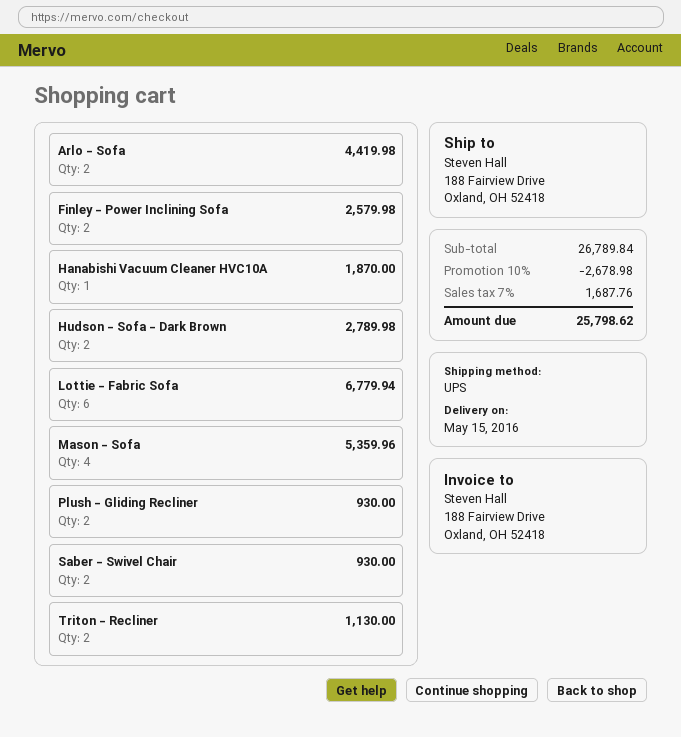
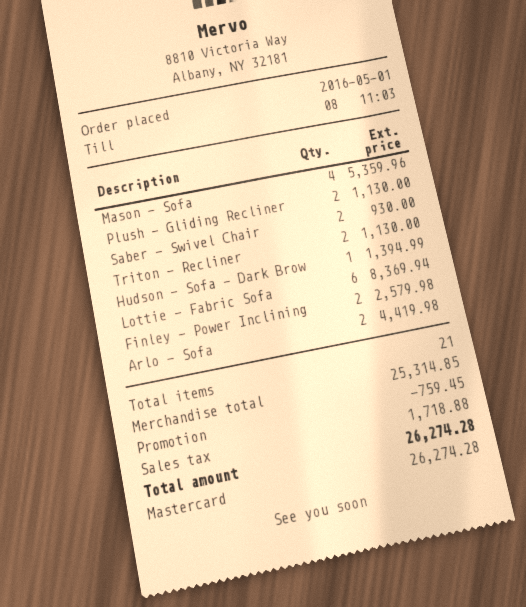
Hanabishi Vacuum Cleaner HVC10A: 1 for 1870.00 -> none
Hudson - Sofa - Dark Brown: 2 for 2789.98 -> 1 for 1394.99
Lottie - Fabric Sofa: 6 for 6779.94 -> 6 for 8369.94
Plush - Gliding Recliner: 2 for 930.00 -> 2 for 1130.00
subtotal: 26789.84 -> 25314.85
discount: 2678.98 -> 759.45
tax: 1687.76 -> 1718.88
total: 25798.62 -> 26274.28

